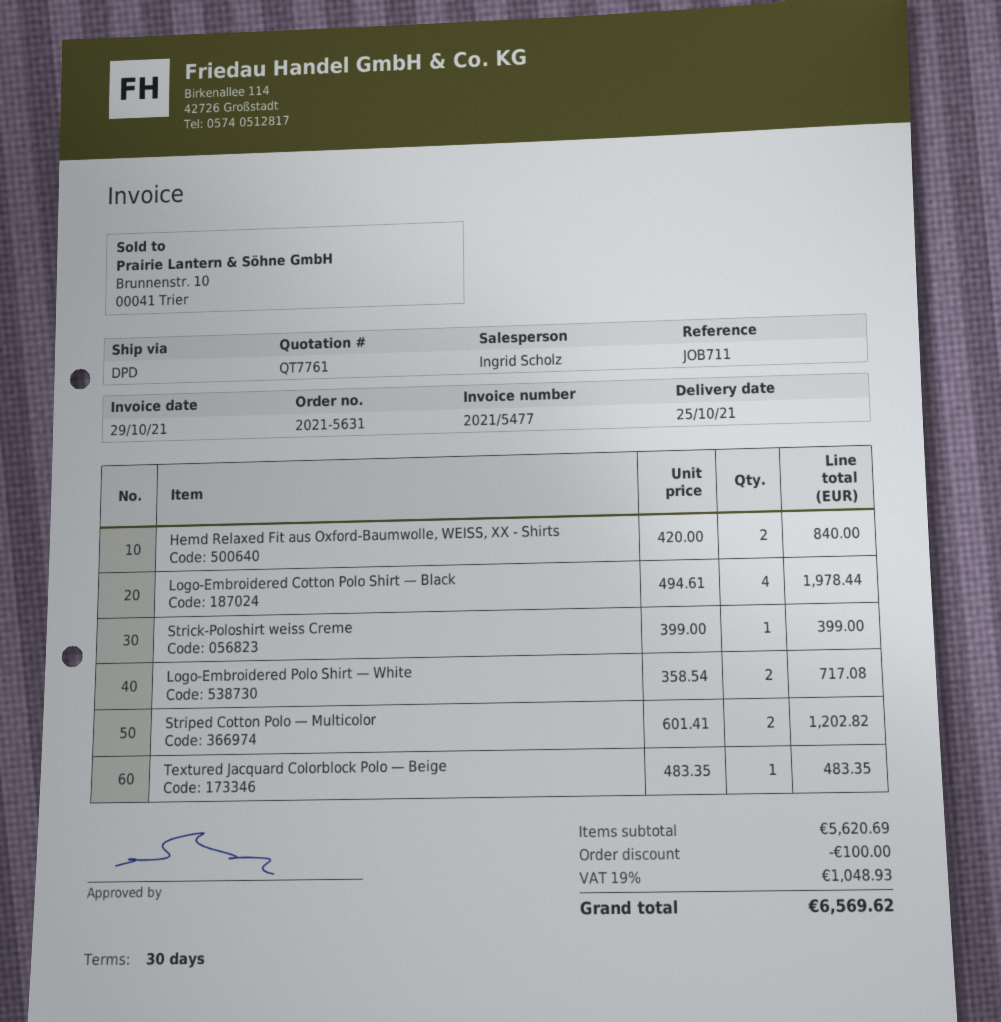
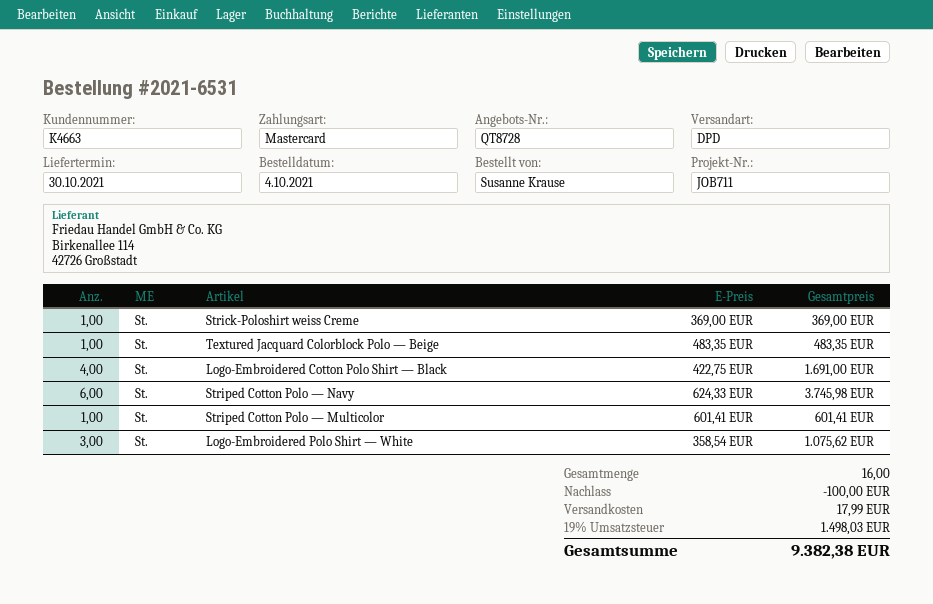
quote number: QT7761 -> QT8728
order number: 2021-5631 -> 2021-6531
delivery date: 2021-10-25 -> 2021-10-30
Hemd Relaxed Fit aus Oxford-Baumwolle, WEISS, XX - Shirts: 2 x 420.00 = 840.00 -> none
Logo-Embroidered Cotton Polo Shirt — Black: 4 x 494.61 = 1978.44 -> 4 x 422.75 = 1691.00
Strick-Poloshirt weiss Creme: 1 x 399.00 = 399.00 -> 1 x 369.00 = 369.00
Logo-Embroidered Polo Shirt — White: 2 x 358.54 = 717.08 -> 3 x 358.54 = 1075.62
Striped Cotton Polo — Multicolor: 2 x 601.41 = 1202.82 -> 1 x 601.41 = 601.41
Striped Cotton Polo — Navy: none -> 6 x 624.33 = 3745.98
shipping: none -> 17.99
tax: 19% = 1048.93 -> 19% = 1498.03
total: 6569.62 -> 9382.38

